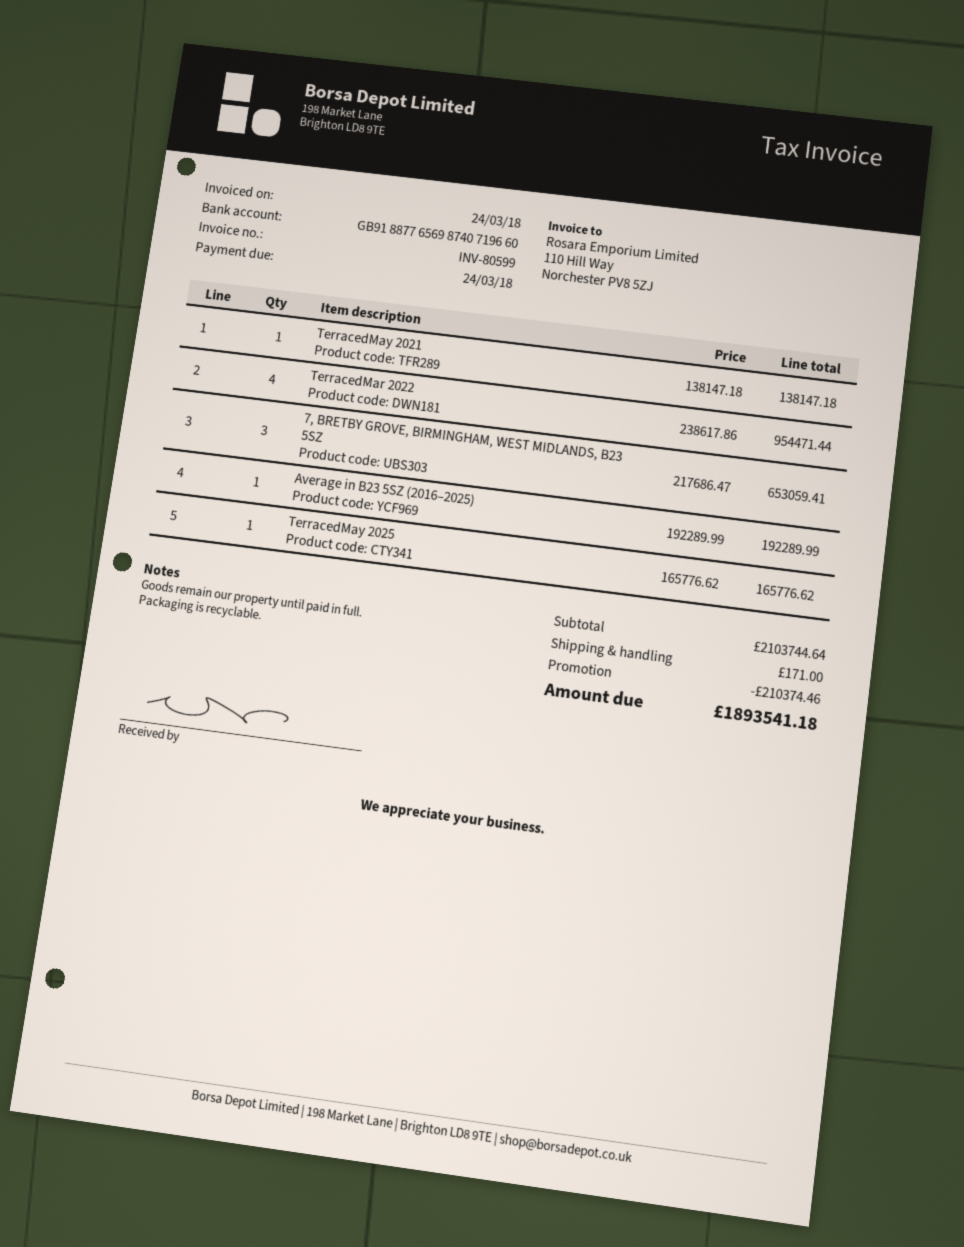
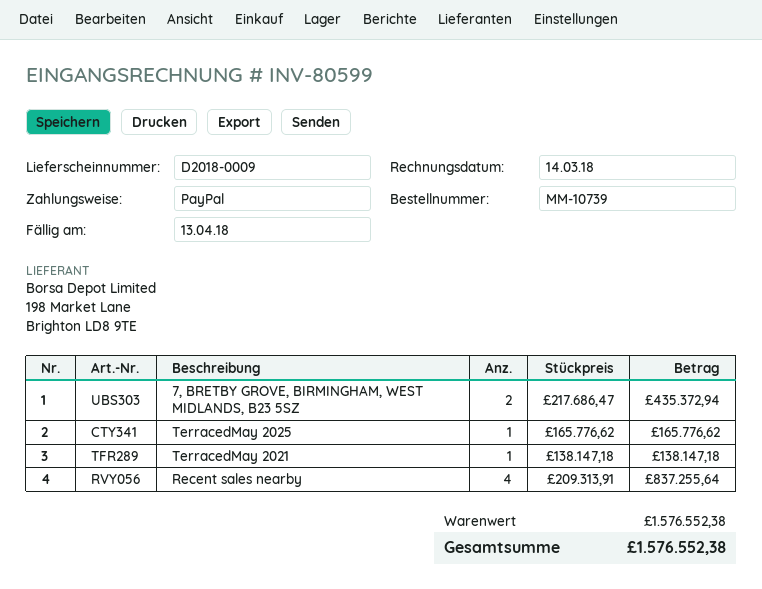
invoice date: 2018-03-24 -> 2018-03-14
due date: 2018-03-24 -> 2018-04-13
TerracedMar 2022: 4 x 238617.86 = 954471.44 -> none
7, BRETBY GROVE, BIRMINGHAM, WEST MIDLANDS, B23 5SZ: 3 x 217686.47 = 653059.41 -> 2 x 217686.47 = 435372.94
Average in B23 5SZ (2016–2025): 1 x 192289.99 = 192289.99 -> none
Recent sales nearby: none -> 4 x 209313.91 = 837255.64
subtotal: 2103744.64 -> 1576552.38
discount: 210374.46 -> none
shipping: 171.00 -> none
total: 1893541.18 -> 1576552.38

